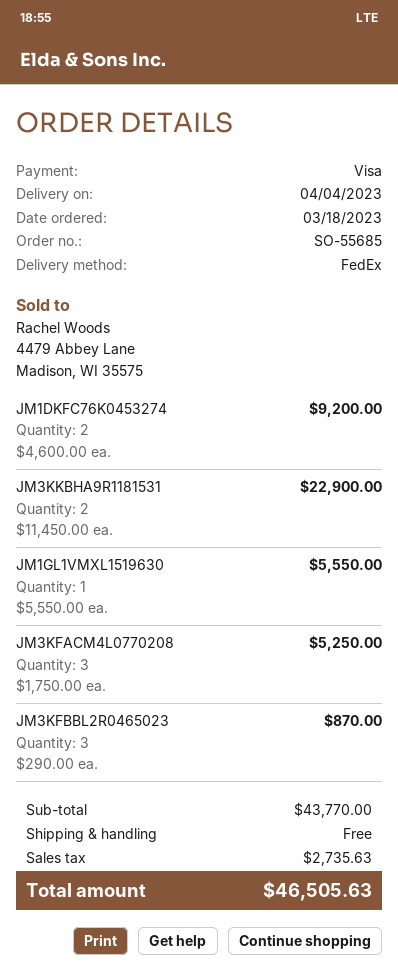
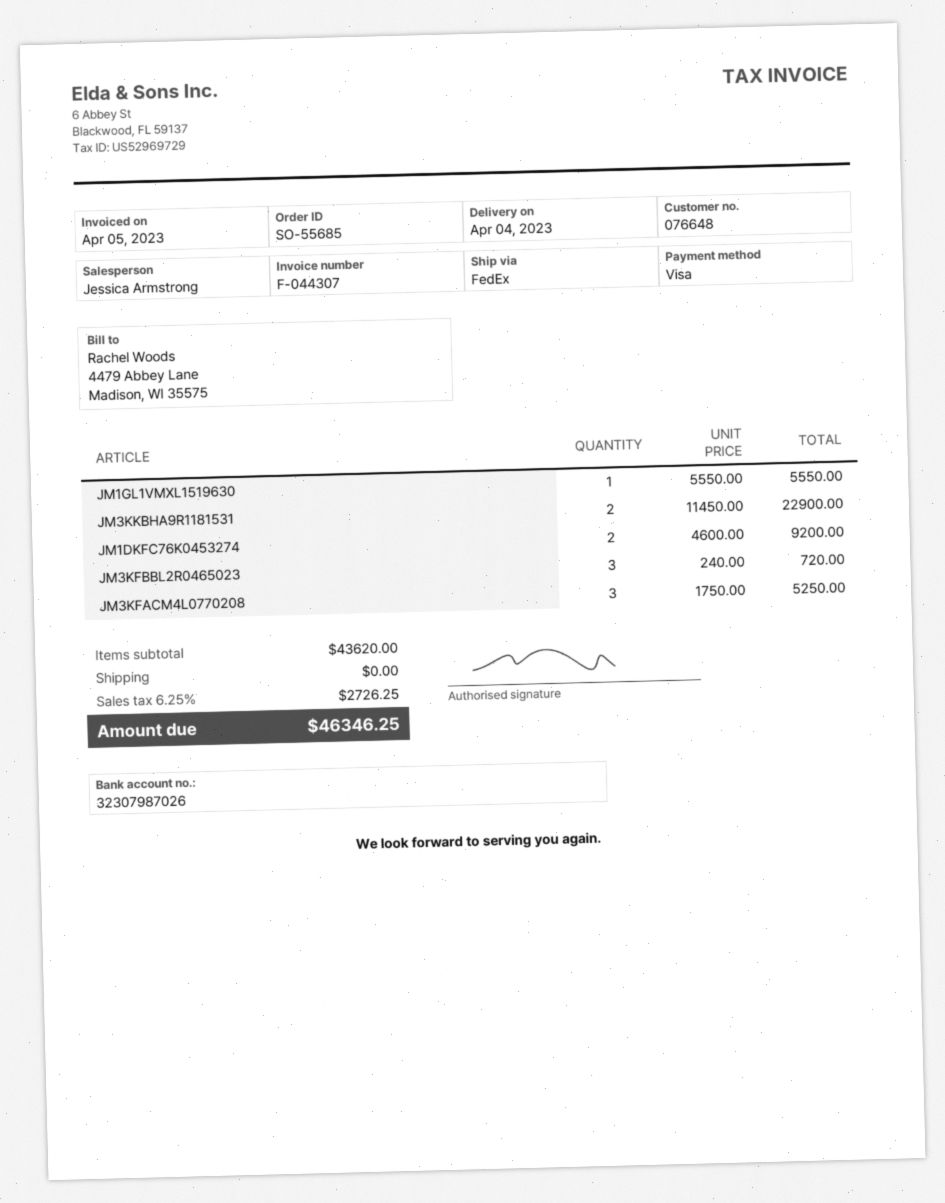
JM3KFBBL2R0465023: 3 x 290.00 = 870.00 -> 3 x 240.00 = 720.00
subtotal: 43770.00 -> 43620.00
tax: 2735.63 -> 2726.25
total: 46505.63 -> 46346.25

